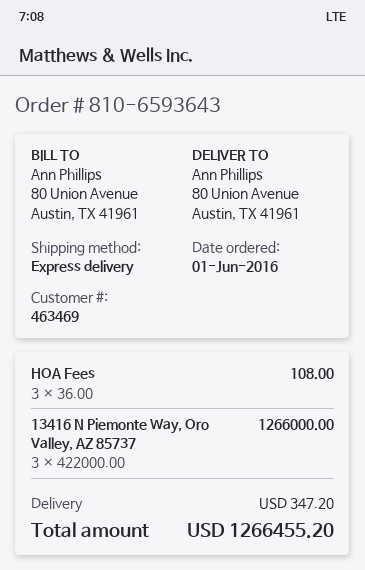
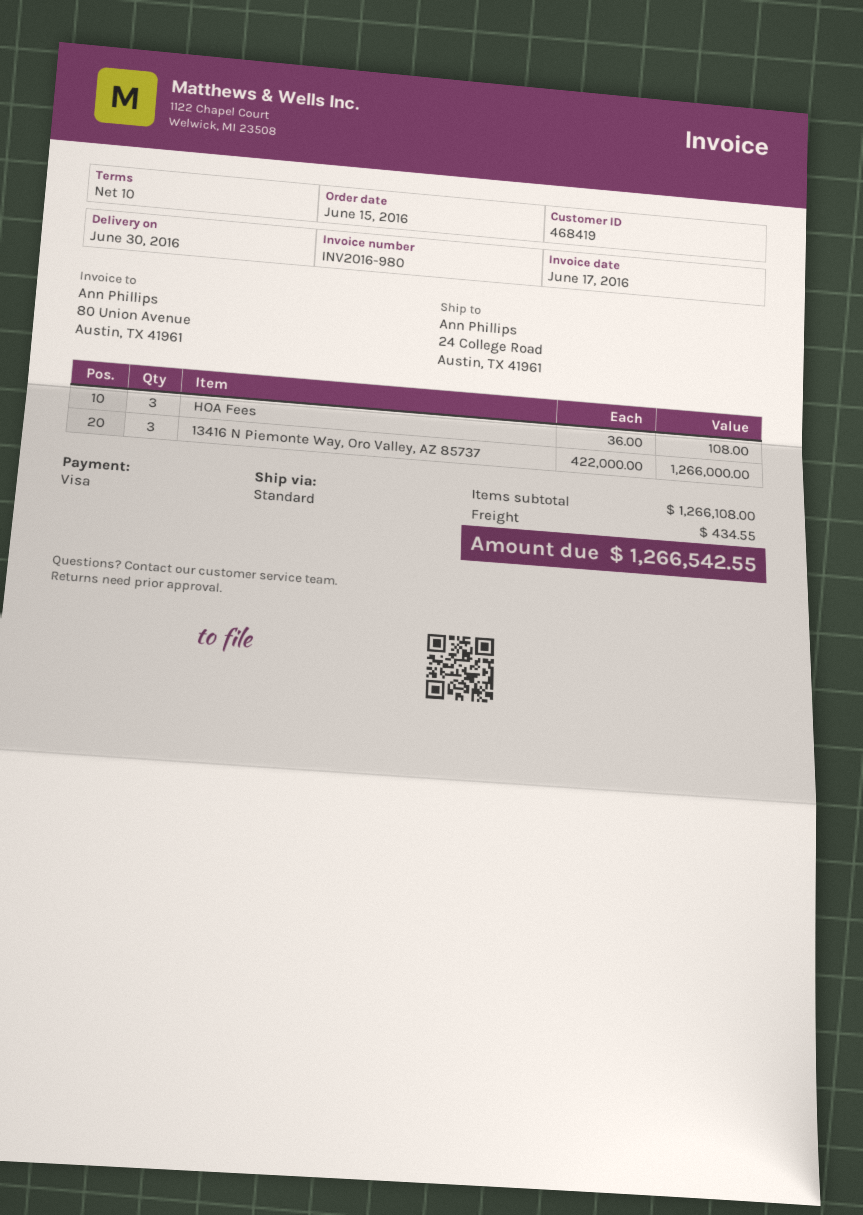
order date: 2016-06-01 -> 2016-06-15
customer number: 463469 -> 468419
shipping method: express -> standard
ship to: 80 Union Avenue, Austin, TX 41961 -> 24 College Road, Austin, TX 41961
shipping: 347.20 -> 434.55
total: 1266455.20 -> 1266542.55

